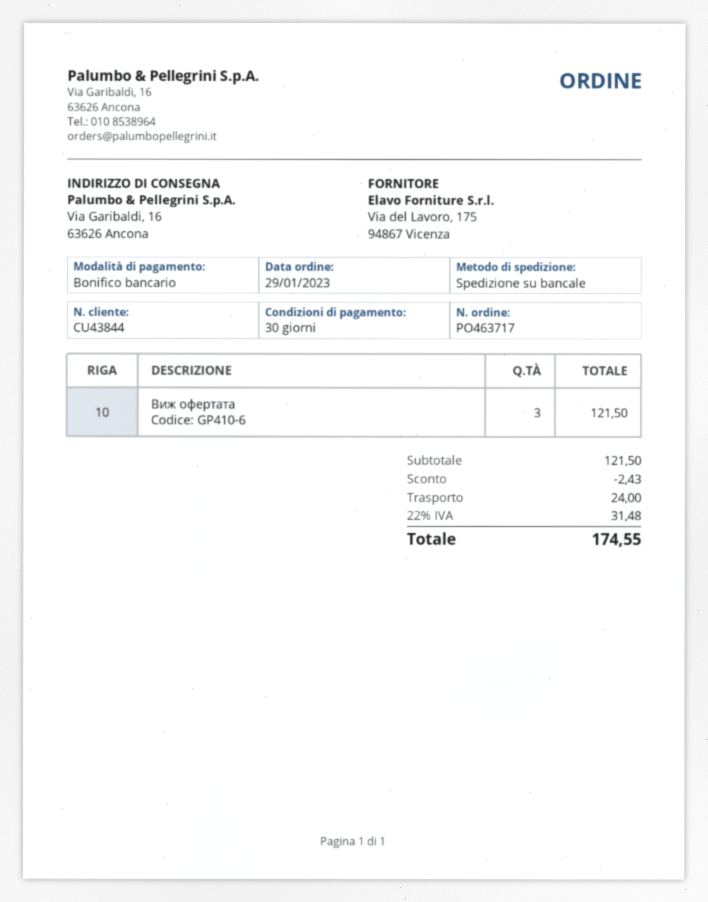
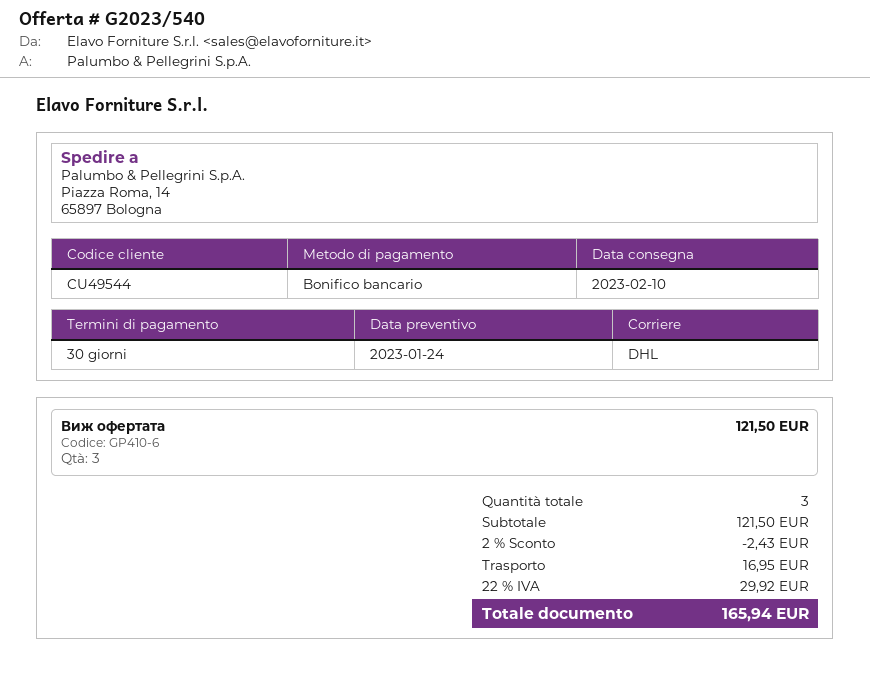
customer number: CU43844 -> CU49544
shipping method: pallet freight -> DHL
ship to: Via Garibaldi, 16, 63626 Ancona -> Piazza Roma, 14, 65897 Bologna
shipping: 24.00 -> 16.95
tax: 22% = 31.48 -> 22% = 29.92
total: 174.55 -> 165.94

